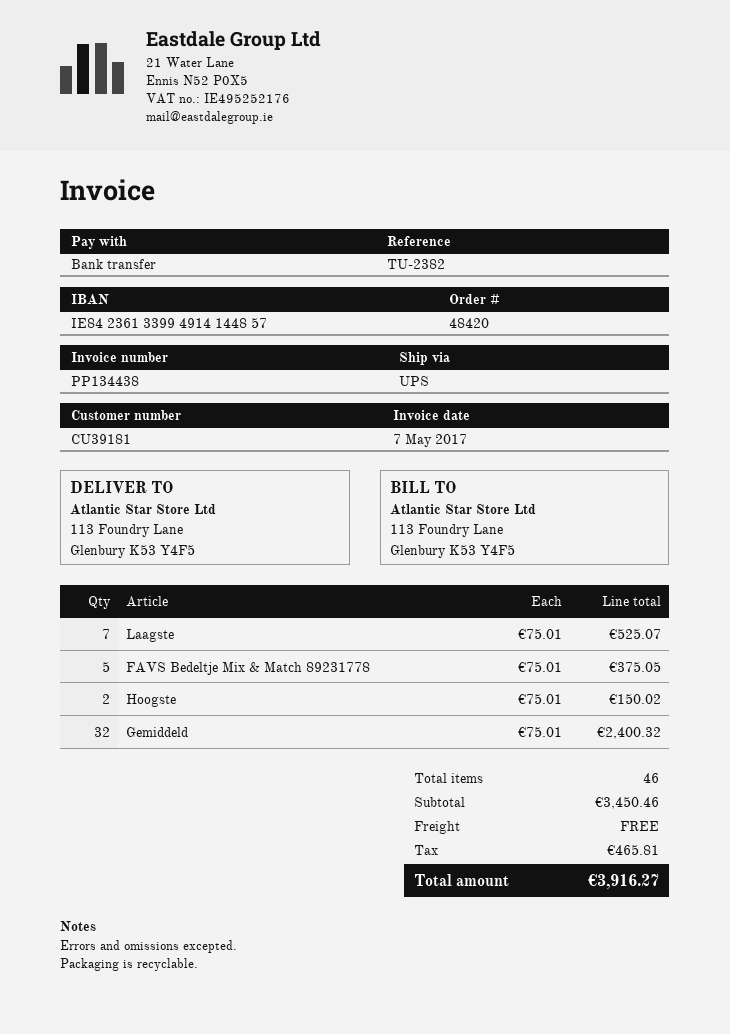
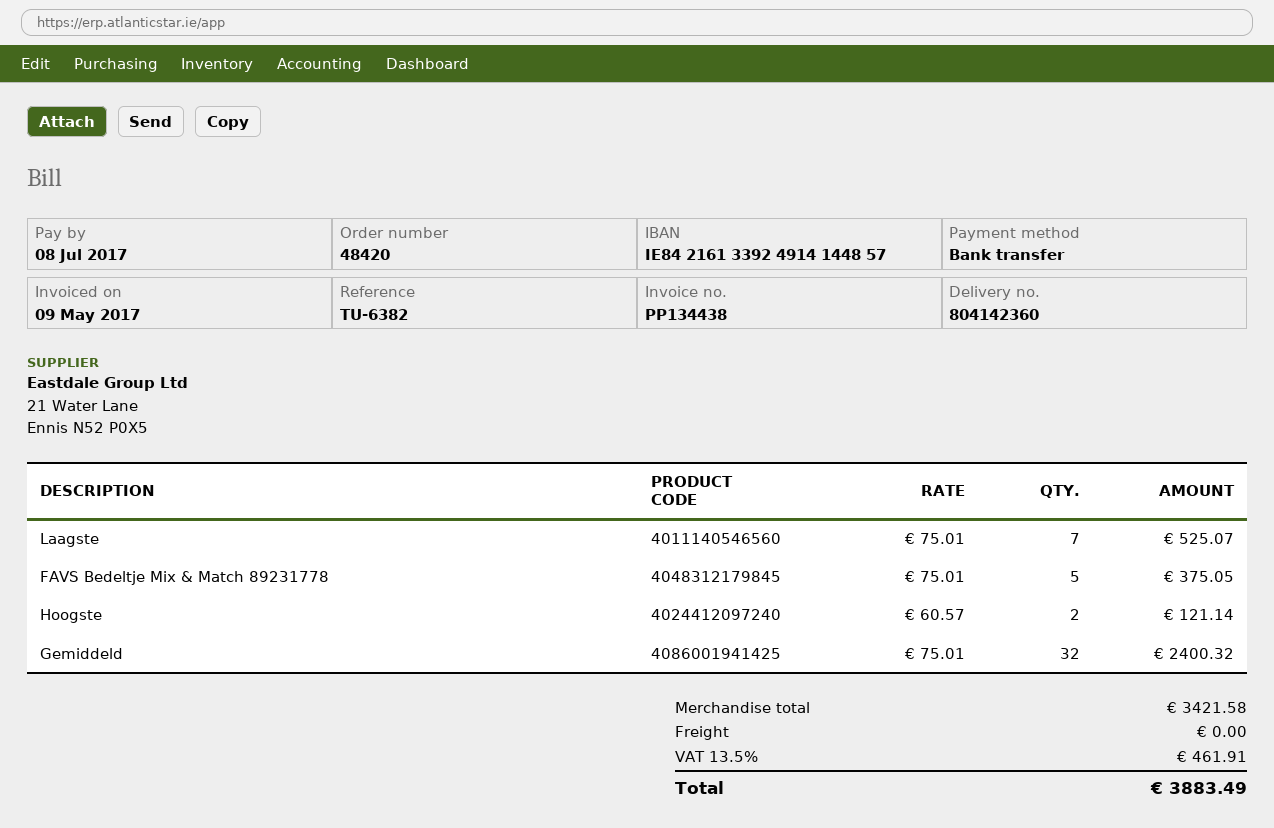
invoice date: 2017-05-07 -> 2017-05-09
reference: TU-2382 -> TU-6382
bank account: IE84236133994914144857 -> IE84216133924914144857
Hoogste: 2 x 75.01 = 150.02 -> 2 x 60.57 = 121.14
subtotal: 3450.46 -> 3421.58
tax: 465.81 -> 461.91
total: 3916.27 -> 3883.49

